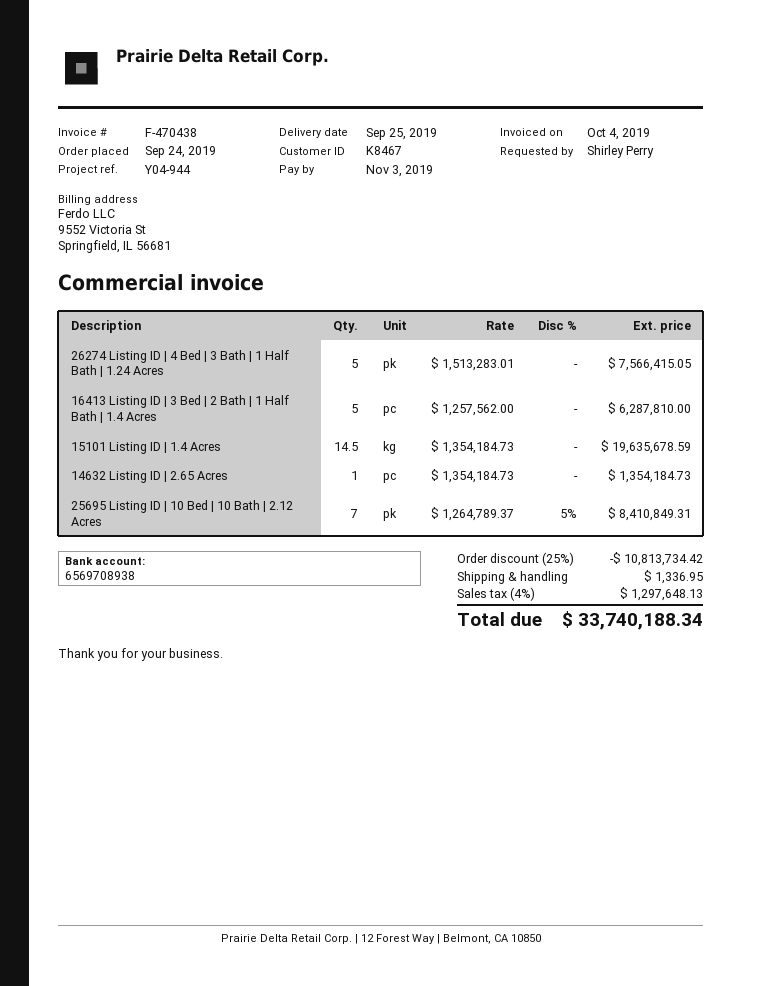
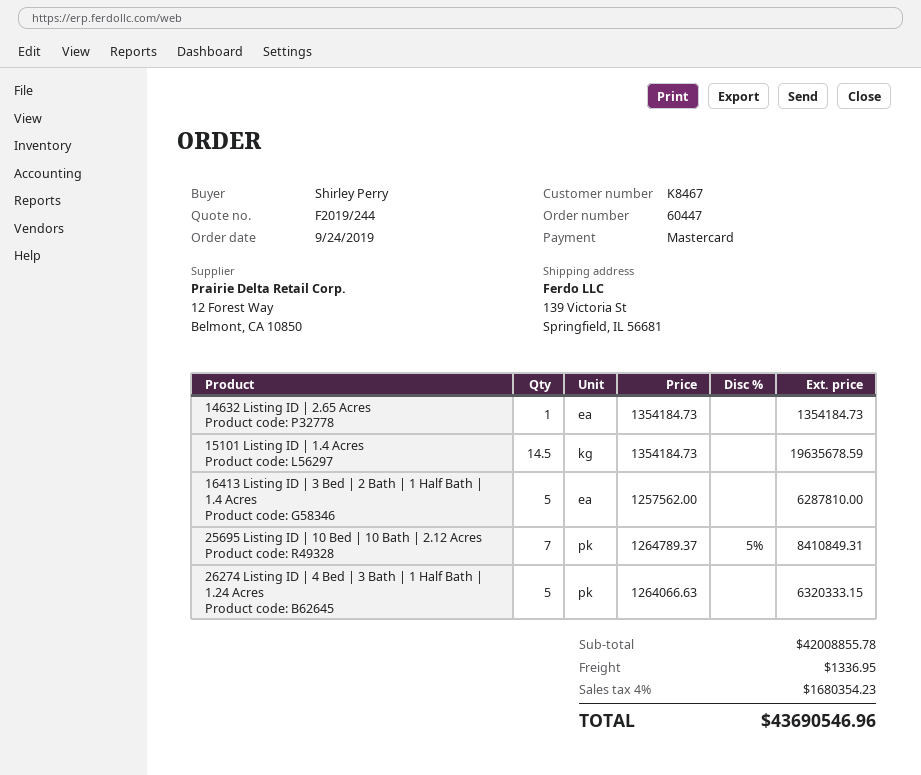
26274 Listing ID | 4 Bed | 3 Bath | 1 Half Bath | 1.24 Acres: 5 x 1513283.01 = 7566415.05 -> 5 x 1264066.63 = 6320333.15
discount: 25% = 10813734.42 -> none
tax: 4% = 1297648.13 -> 4% = 1680354.23
total: 33740188.34 -> 43690546.96

